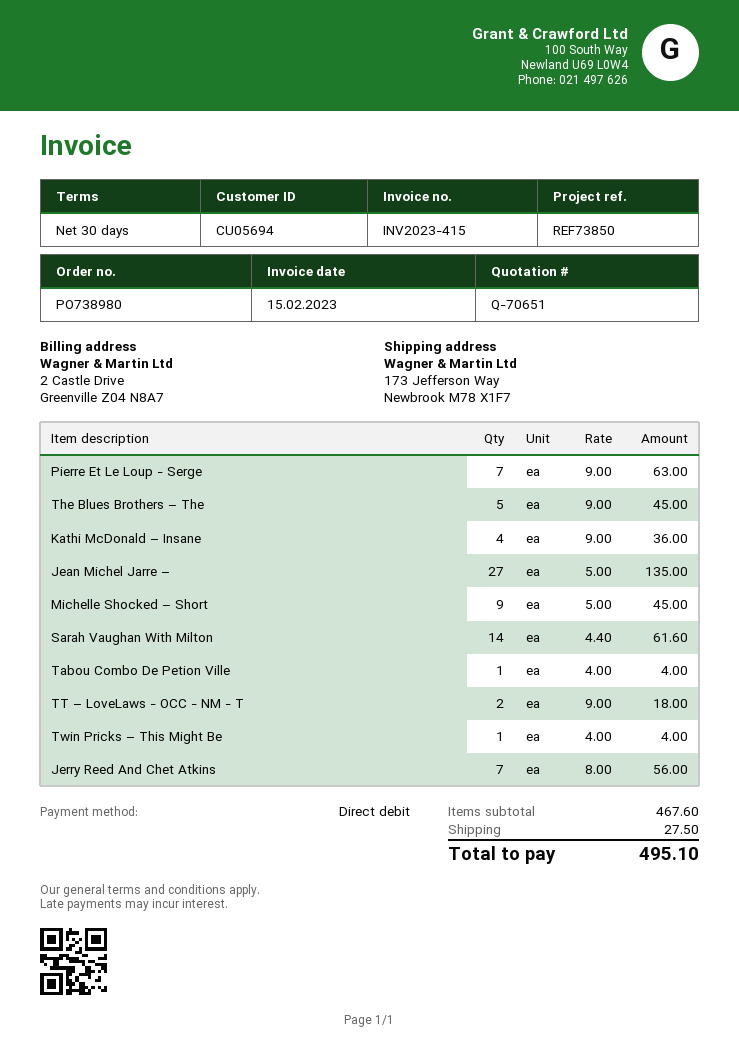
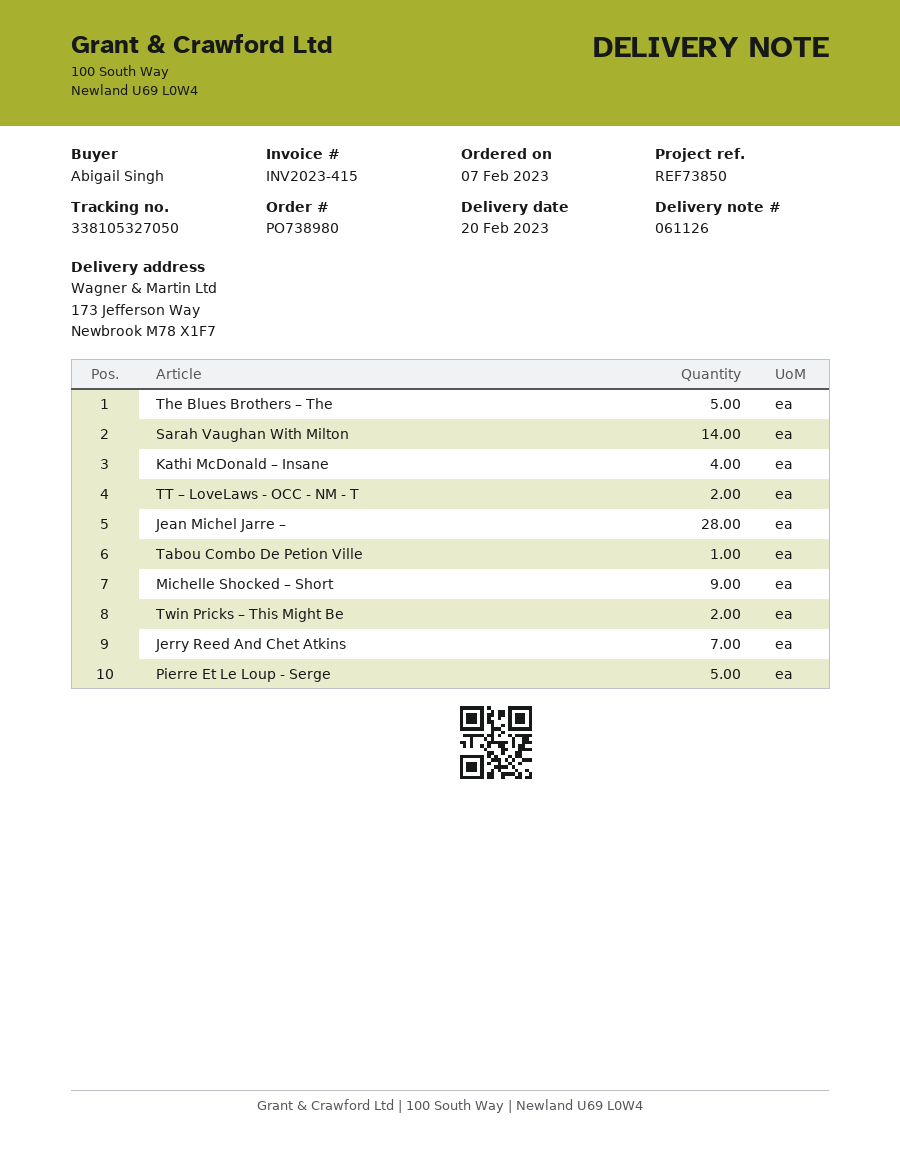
Pierre Et Le Loup - Serge: 7 -> 5
Jean Michel Jarre –: 27 -> 28
Twin Pricks – This Might Be: 1 -> 2

